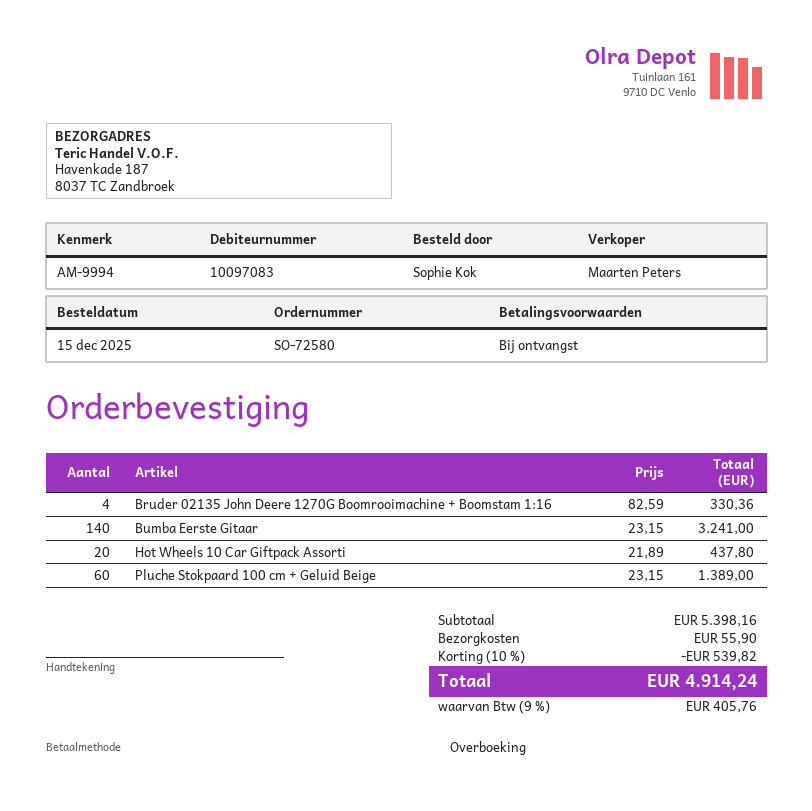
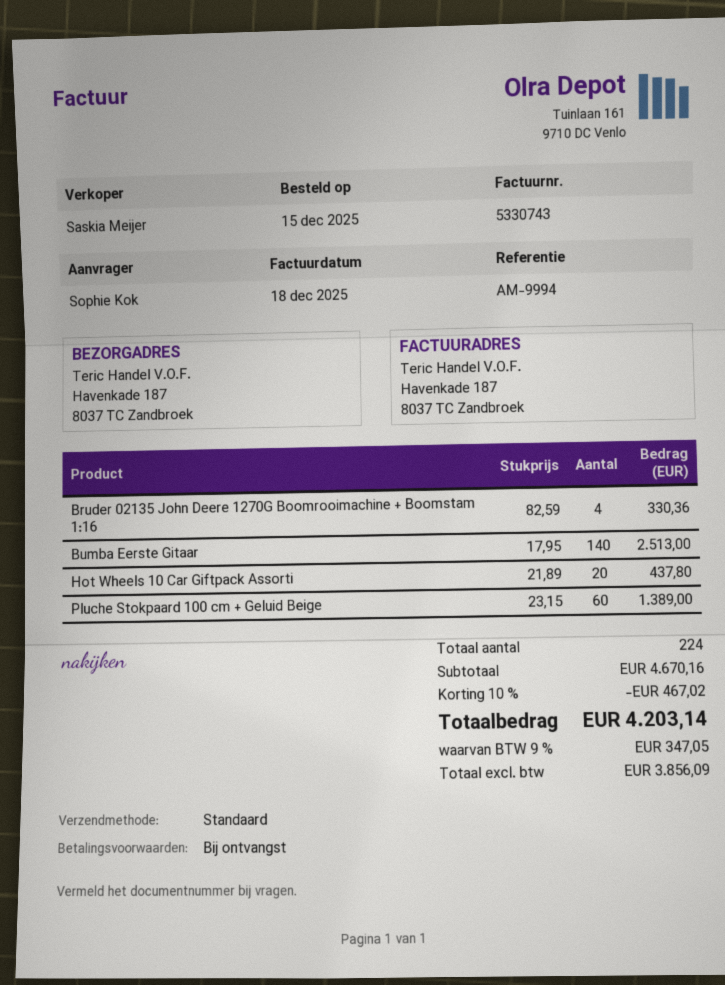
sales rep: Maarten Peters -> Saskia Meijer
Bumba Eerste Gitaar: 140 x 23.15 = 3241.00 -> 140 x 17.95 = 2513.00
subtotal: 5398.16 -> 4670.16
discount: 10% = 539.82 -> 10% = 467.02
shipping: 55.90 -> none
tax: 9% = 405.76 -> 9% = 347.05
total: 4914.24 -> 4203.14

